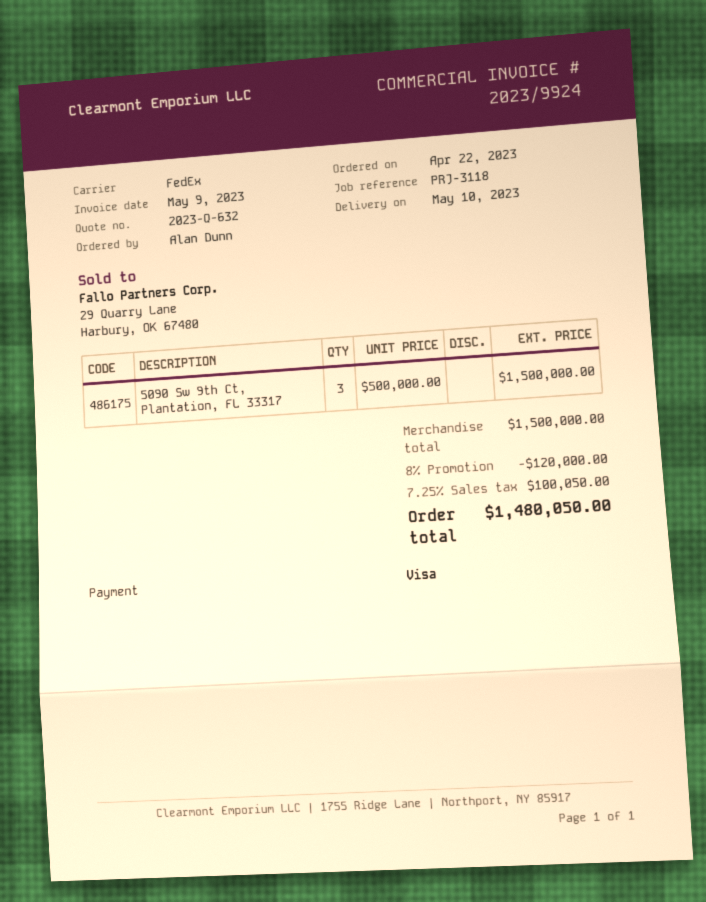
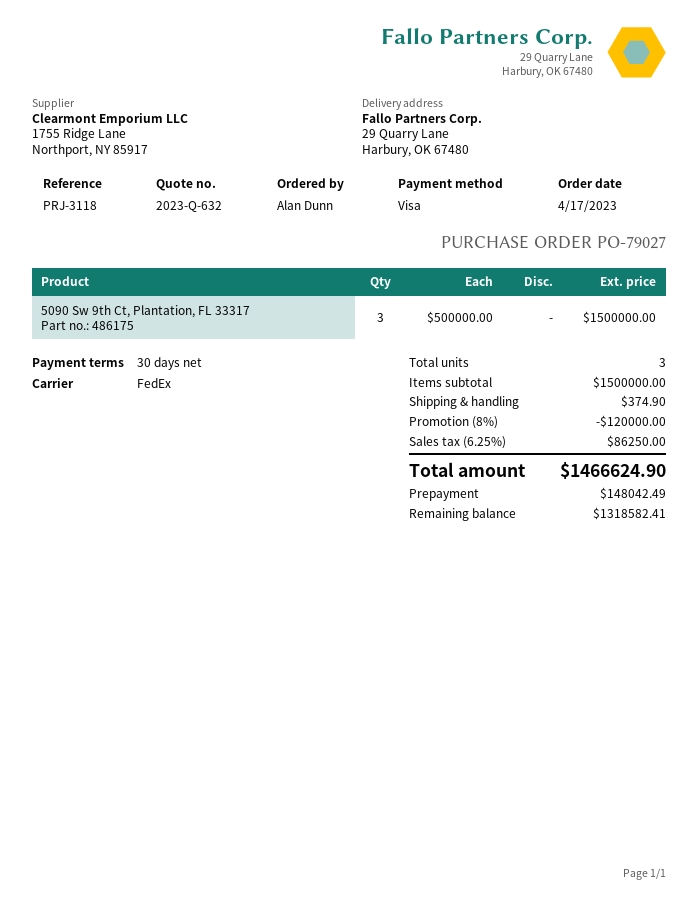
order date: 2023-04-22 -> 2023-04-17
shipping: none -> 374.90
tax: 7.25% = 100050.00 -> 6.25% = 86250.00
total: 1480050.00 -> 1466624.90

